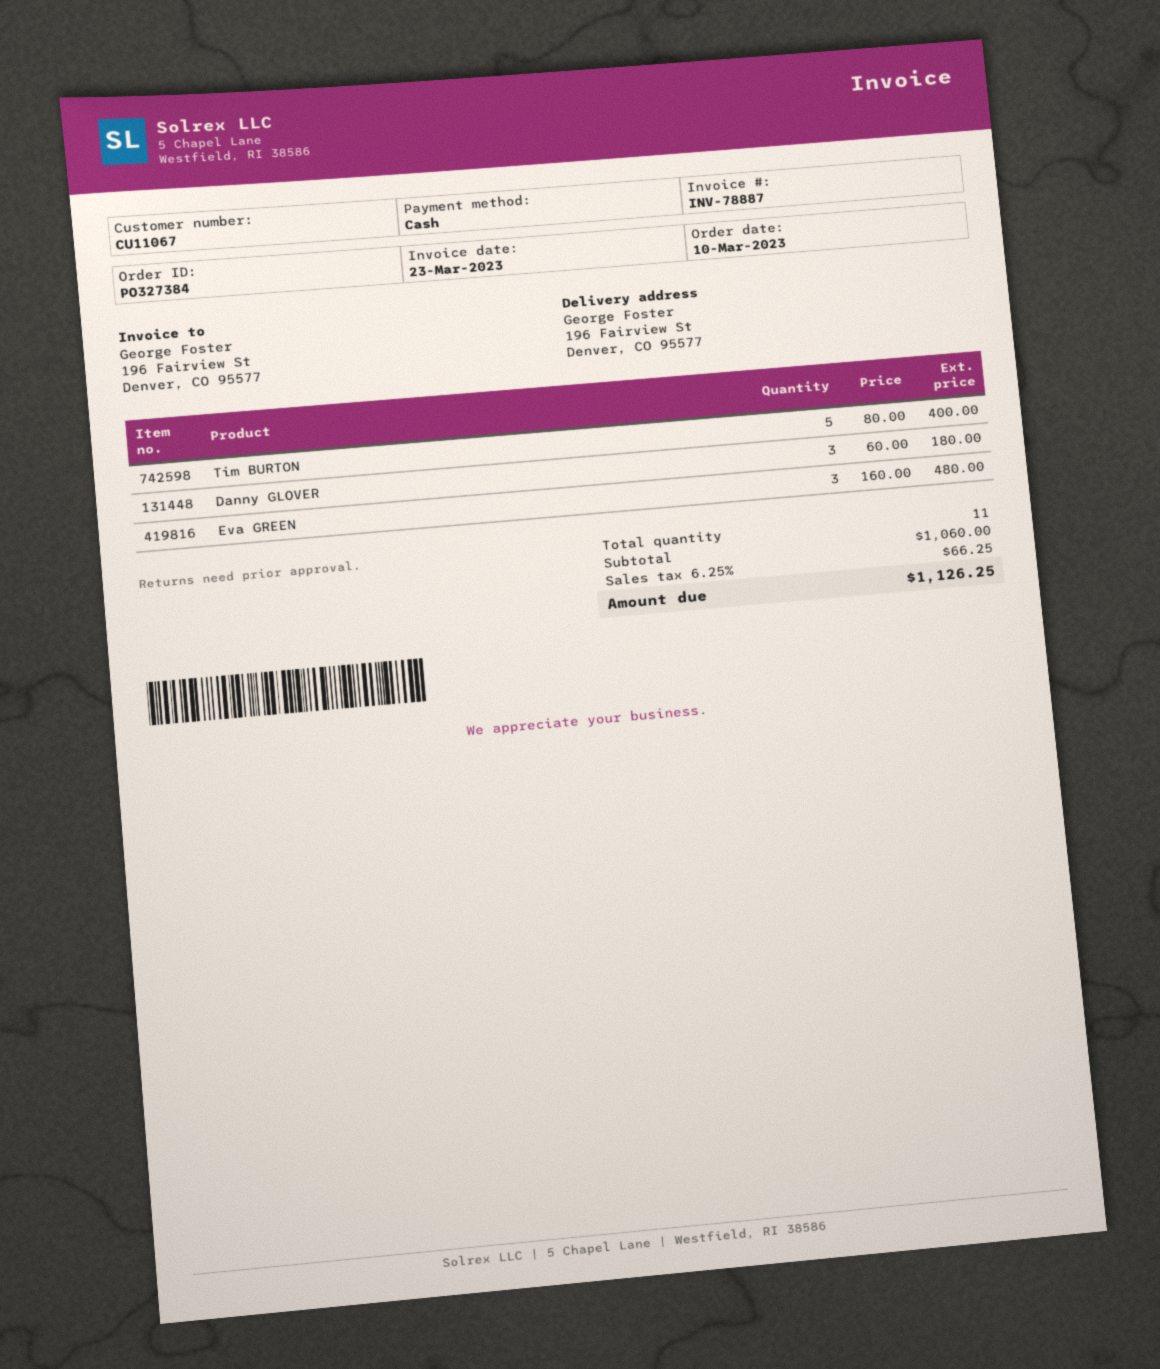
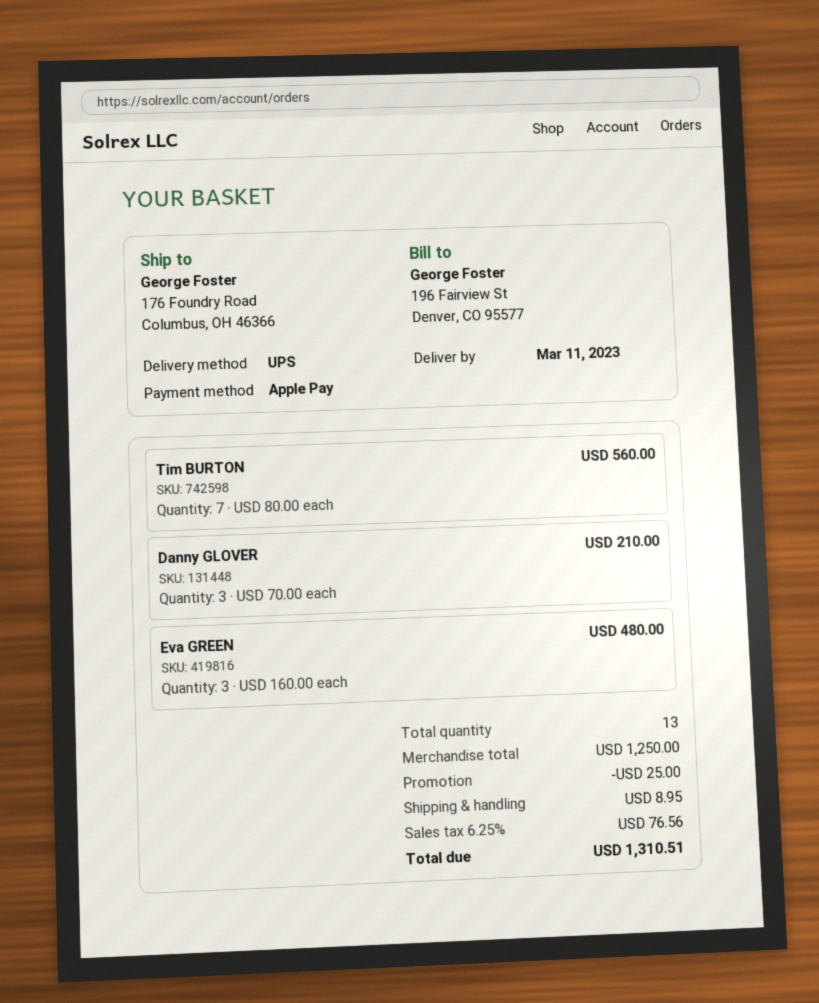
payment method: cash -> Apple Pay
ship to: 196 Fairview St, Denver, CO 95577 -> 176 Foundry Road, Columbus, OH 46366
Tim BURTON: 5 x 80.00 = 400.00 -> 7 x 80.00 = 560.00
Danny GLOVER: 3 x 60.00 = 180.00 -> 3 x 70.00 = 210.00
total quantity: 11 -> 13
subtotal: 1060.00 -> 1250.00
discount: none -> 25.00
shipping: none -> 8.95
tax: 6.25% = 66.25 -> 6.25% = 76.56
total: 1126.25 -> 1310.51

